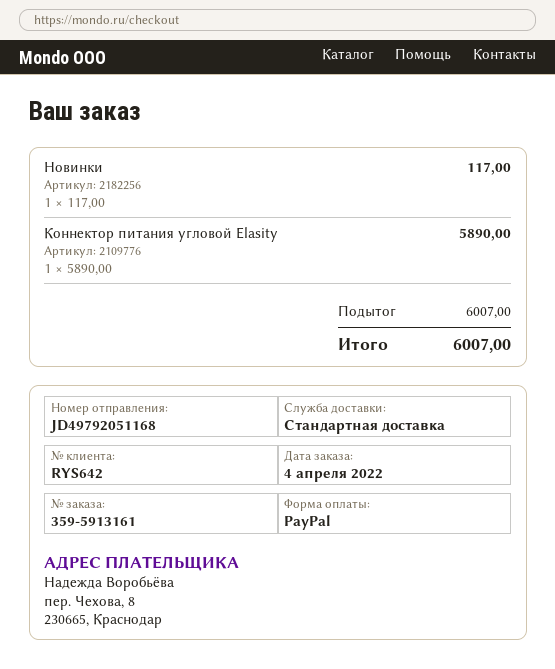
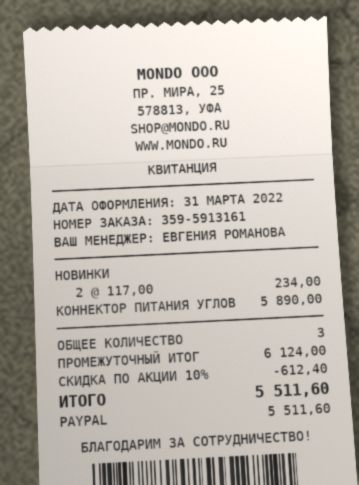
order date: 2022-04-04 -> 2022-03-31
Новинки: 1 x 117.00 = 117.00 -> 2 x 117.00 = 234.00
subtotal: 6007.00 -> 6124.00
discount: none -> 10% = 612.40
total: 6007.00 -> 5511.60

